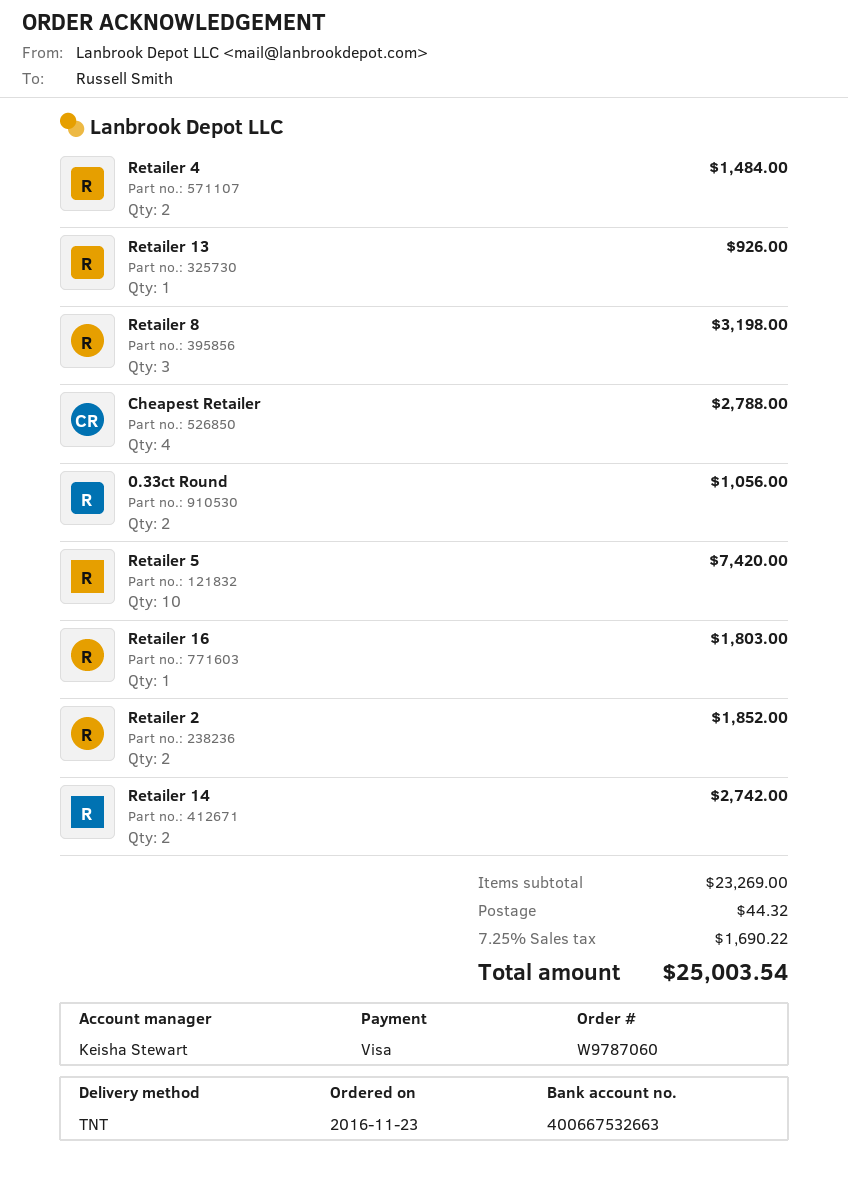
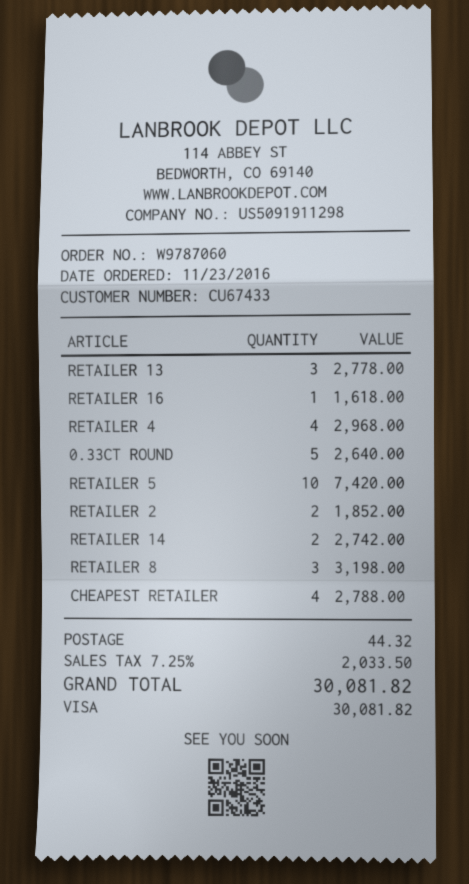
Retailer 4: 2 for 1484.00 -> 4 for 2968.00
Retailer 13: 1 for 926.00 -> 3 for 2778.00
0.33ct Round: 2 for 1056.00 -> 5 for 2640.00
Retailer 16: 1 for 1803.00 -> 1 for 1618.00
tax: 7.25% = 1690.22 -> 7.25% = 2033.50
total: 25003.54 -> 30081.82

